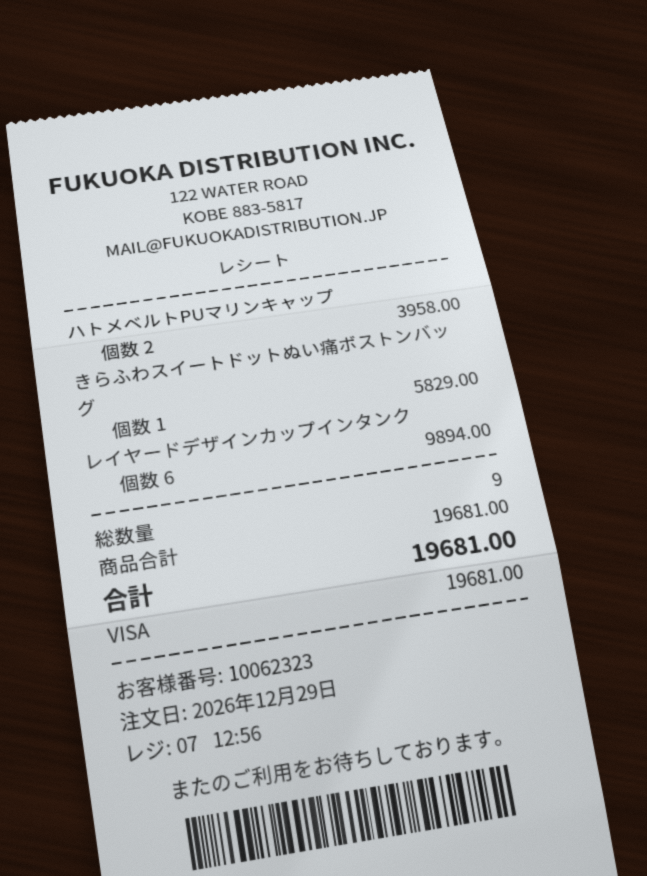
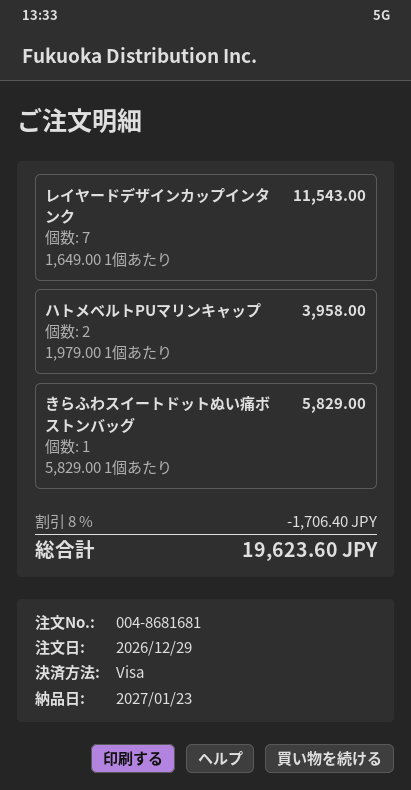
レイヤードデザインカップインタンク: 6 for 9894.00 -> 7 for 11543.00
discount: none -> 8% = 1706.40
total: 19681.00 -> 19623.60

